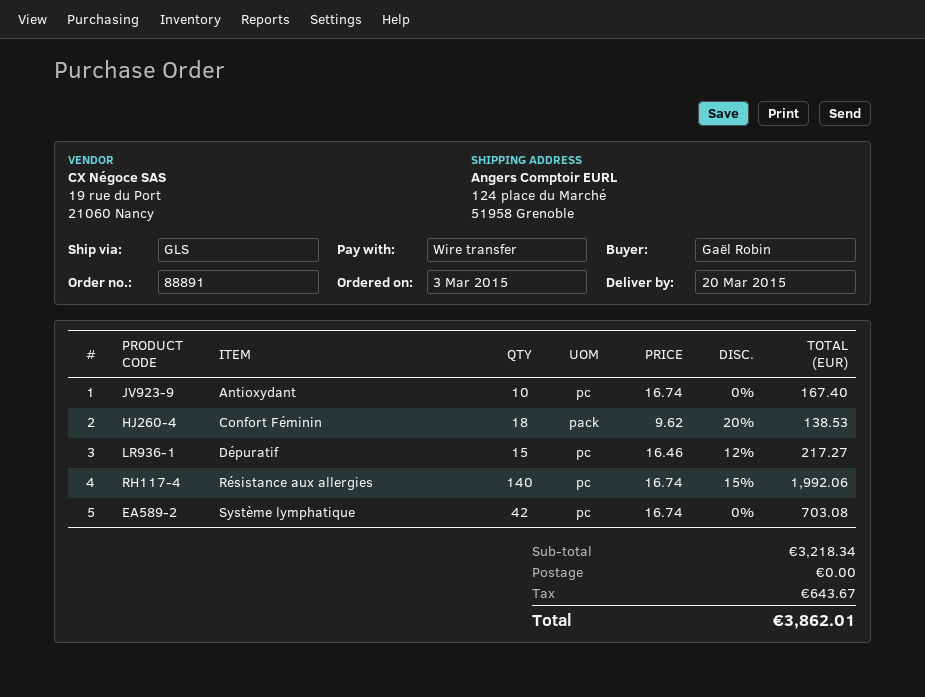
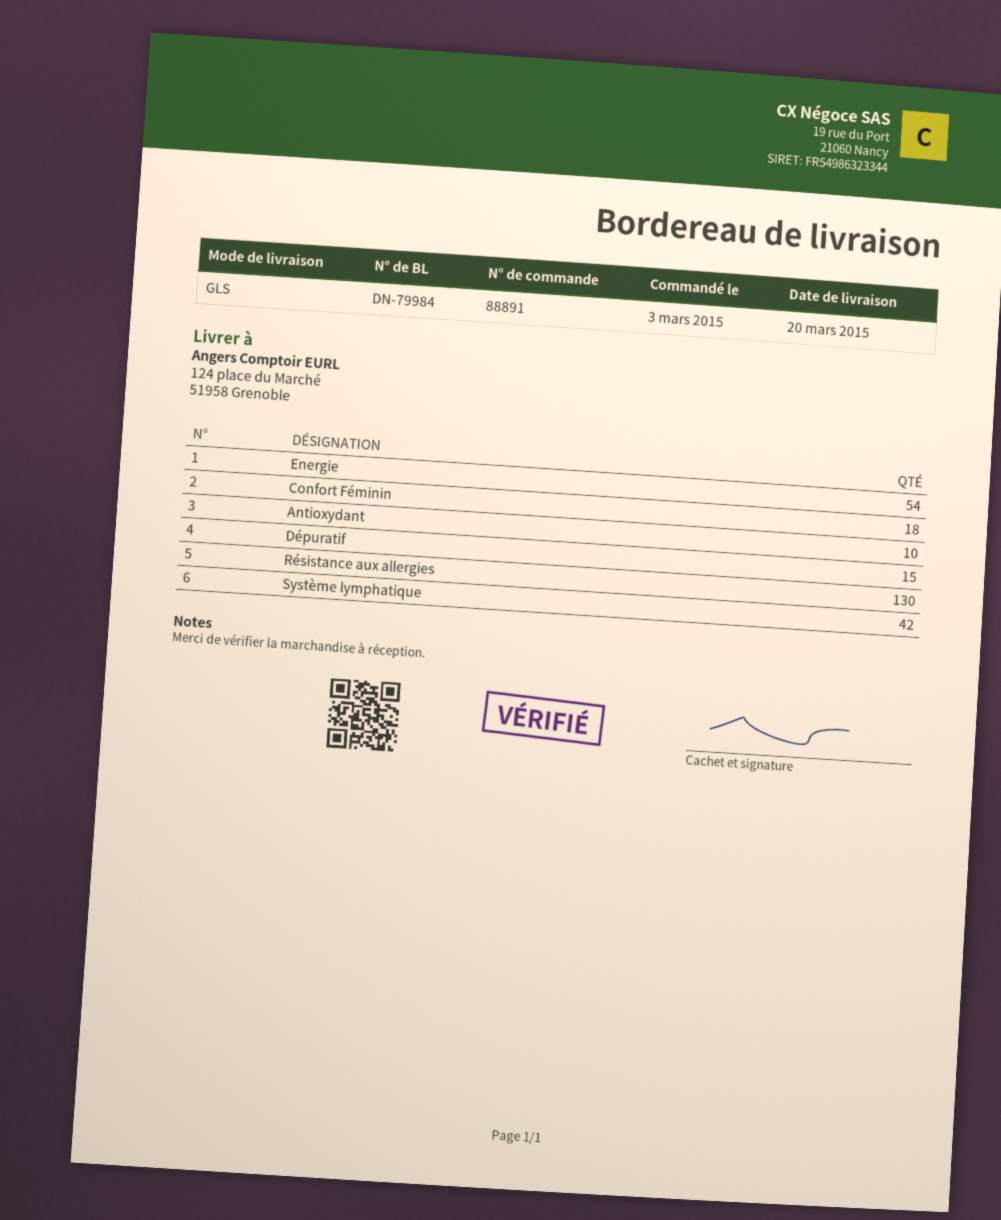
Résistance aux allergies: 140 -> 130
Energie: none -> 54

